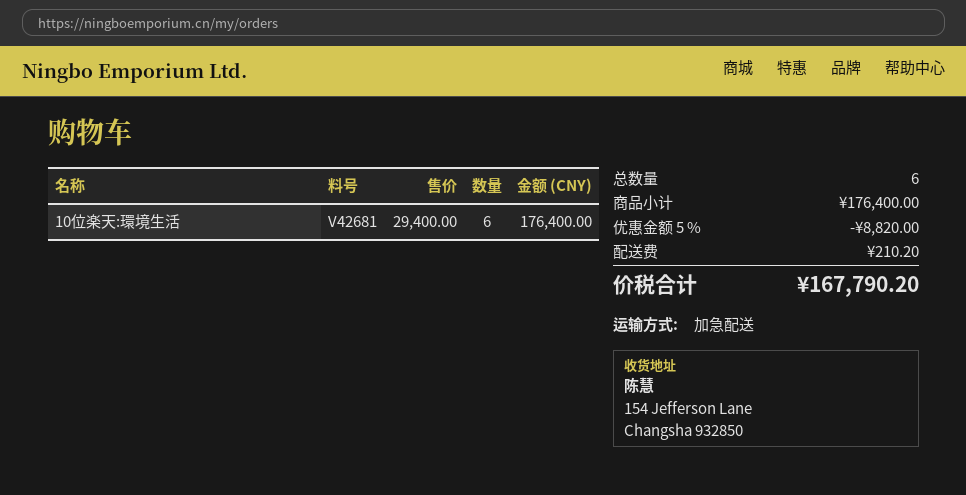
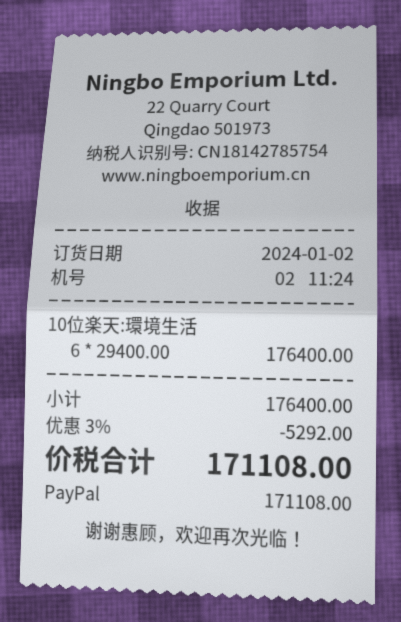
discount: 5% = 8820.00 -> 3% = 5292.00
shipping: 210.20 -> none
total: 167790.20 -> 171108.00

